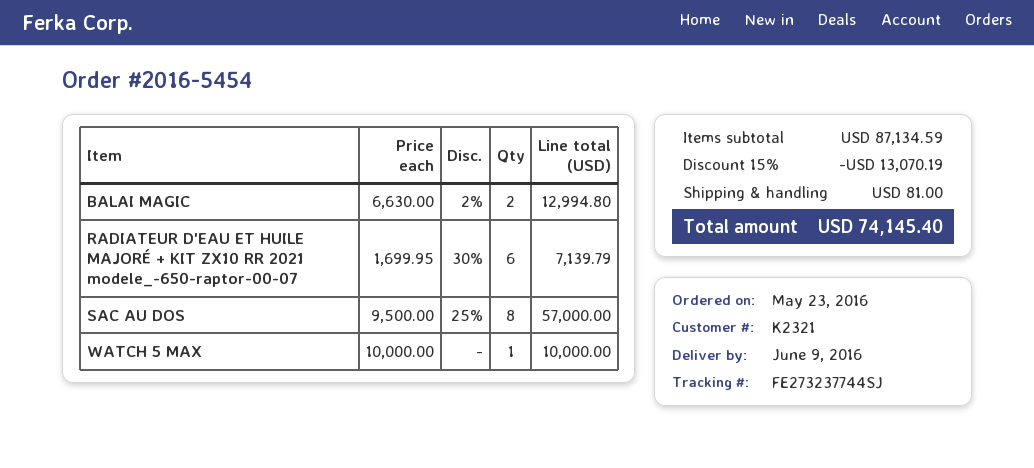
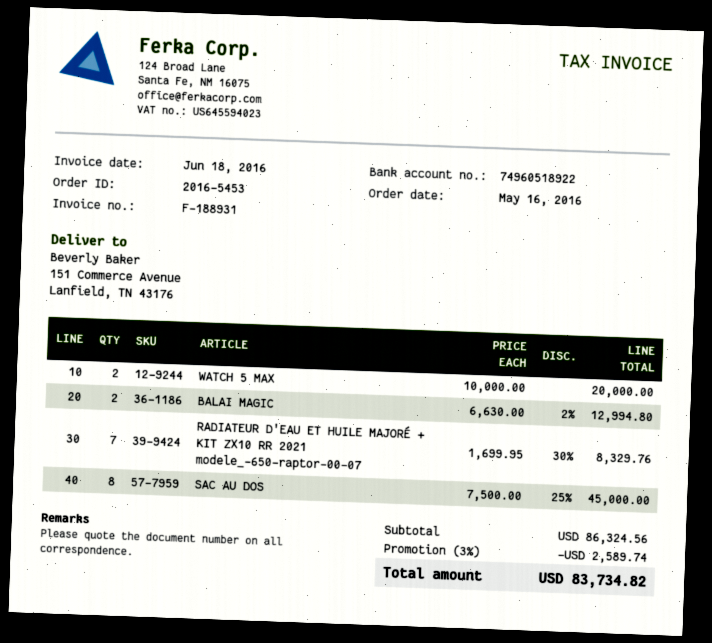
order number: 2016-5454 -> 2016-5453
order date: 2016-05-23 -> 2016-05-16
RADIATEUR D'EAU ET HUILE MAJORÉ + KIT ZX10 RR 2021 modele_-650-raptor-00-07: 6 x 1699.95 - 30% = 7139.79 -> 7 x 1699.95 - 30% = 8329.76
SAC AU DOS: 8 x 9500.00 - 25% = 57000.00 -> 8 x 7500.00 - 25% = 45000.00
WATCH 5 MAX: 1 x 10000.00 = 10000.00 -> 2 x 10000.00 = 20000.00
subtotal: 87134.59 -> 86324.56
discount: 15% = 13070.19 -> 3% = 2589.74
shipping: 81.00 -> none
total: 74145.40 -> 83734.82

